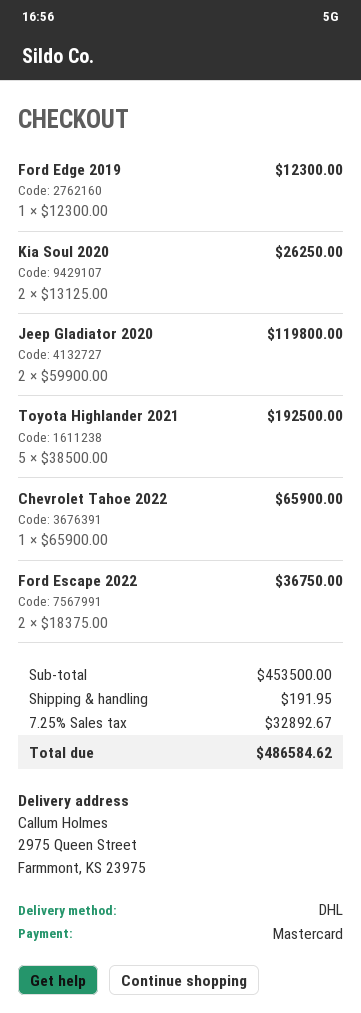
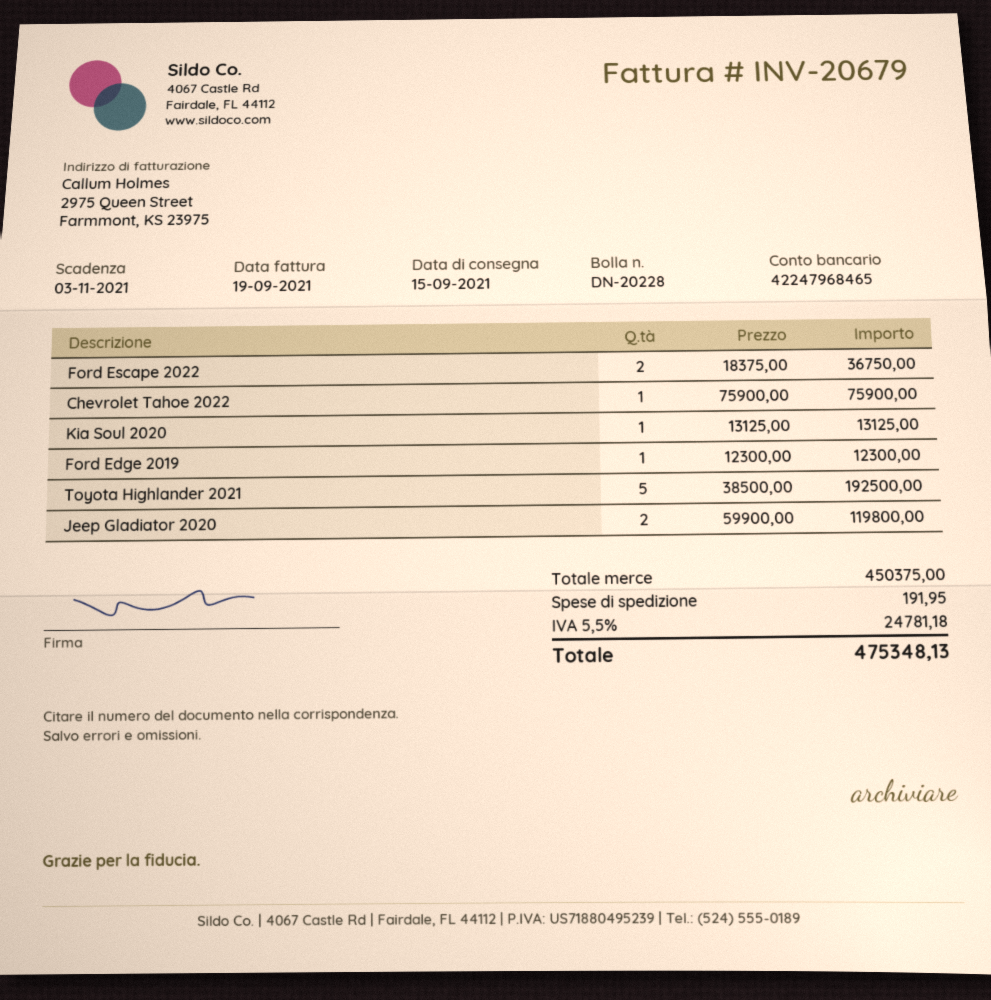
Kia Soul 2020: 2 x 13125.00 = 26250.00 -> 1 x 13125.00 = 13125.00
Chevrolet Tahoe 2022: 1 x 65900.00 = 65900.00 -> 1 x 75900.00 = 75900.00
subtotal: 453500.00 -> 450375.00
tax: 7.25% = 32892.67 -> 5.5% = 24781.18
total: 486584.62 -> 475348.13

